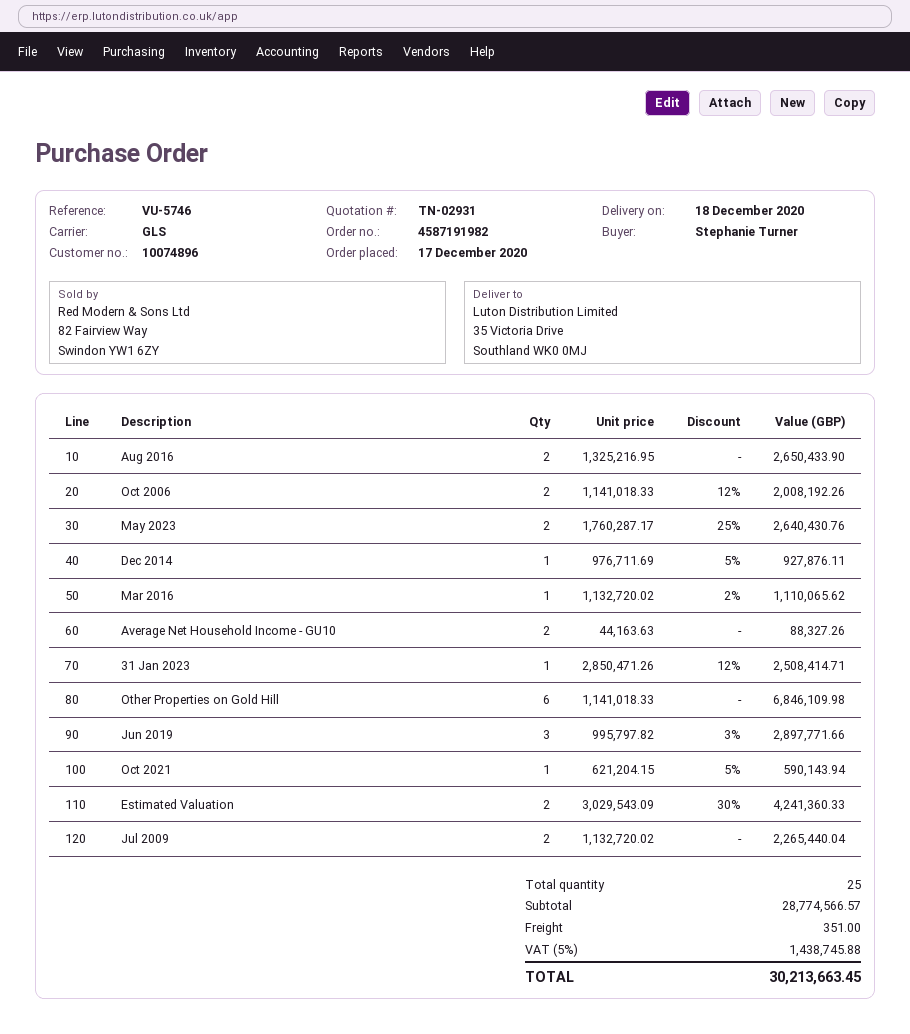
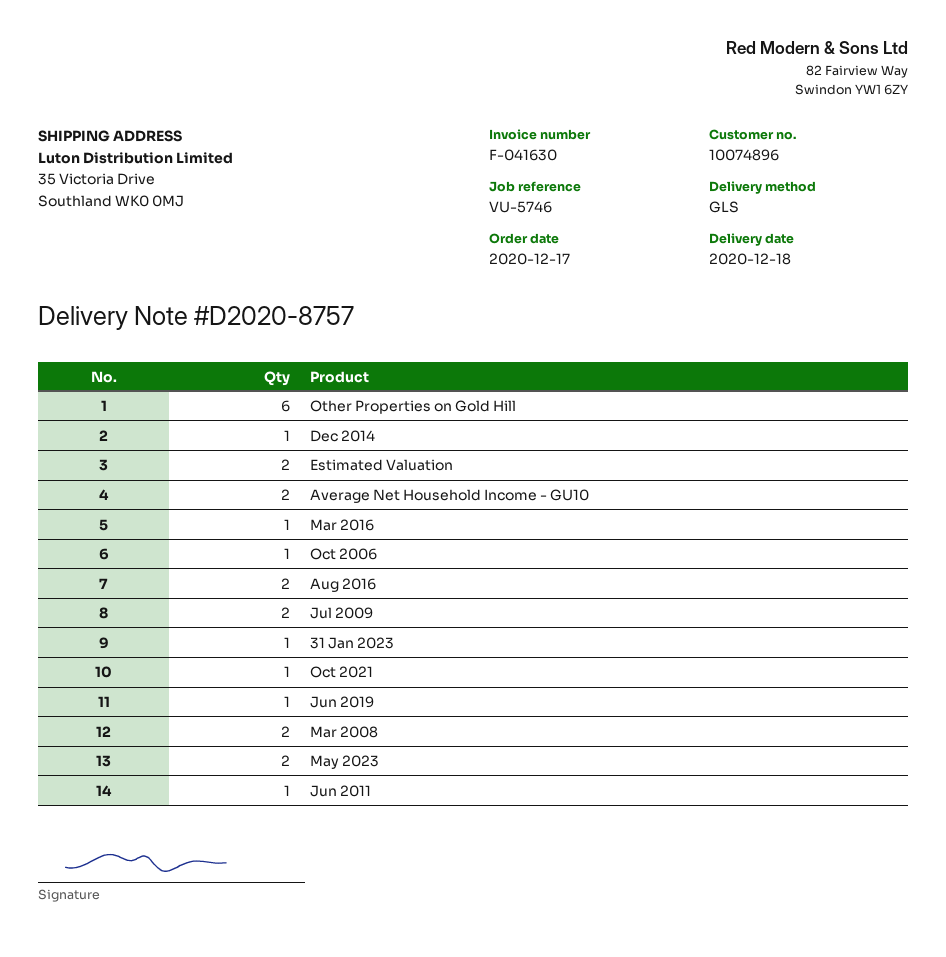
Oct 2006: 2 -> 1
Jun 2019: 3 -> 1
Mar 2008: none -> 2
Jun 2011: none -> 1

